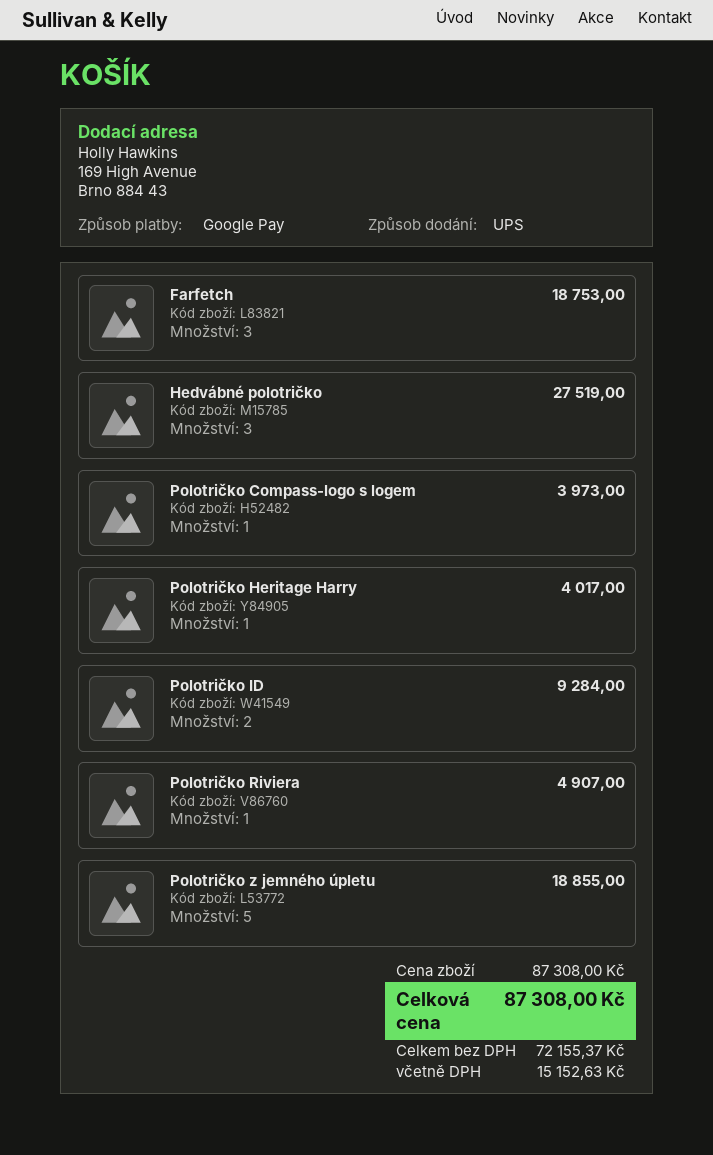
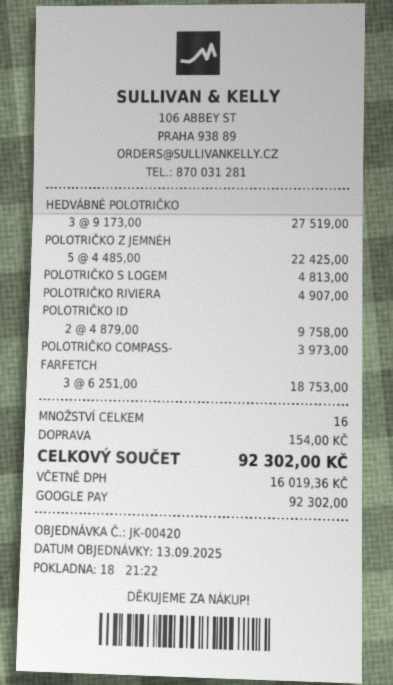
Polotričko Heritage Harry: 1 for 4017.00 -> none
Polotričko ID: 2 for 9284.00 -> 2 for 9758.00
Polotričko z jemného úpletu: 5 for 18855.00 -> 5 for 22425.00
POLOTRIČKO S LOGEM: none -> 1 for 4813.00
shipping: none -> 154.00
tax: 15152.63 -> 16019.36
total: 87308.00 -> 92302.00

